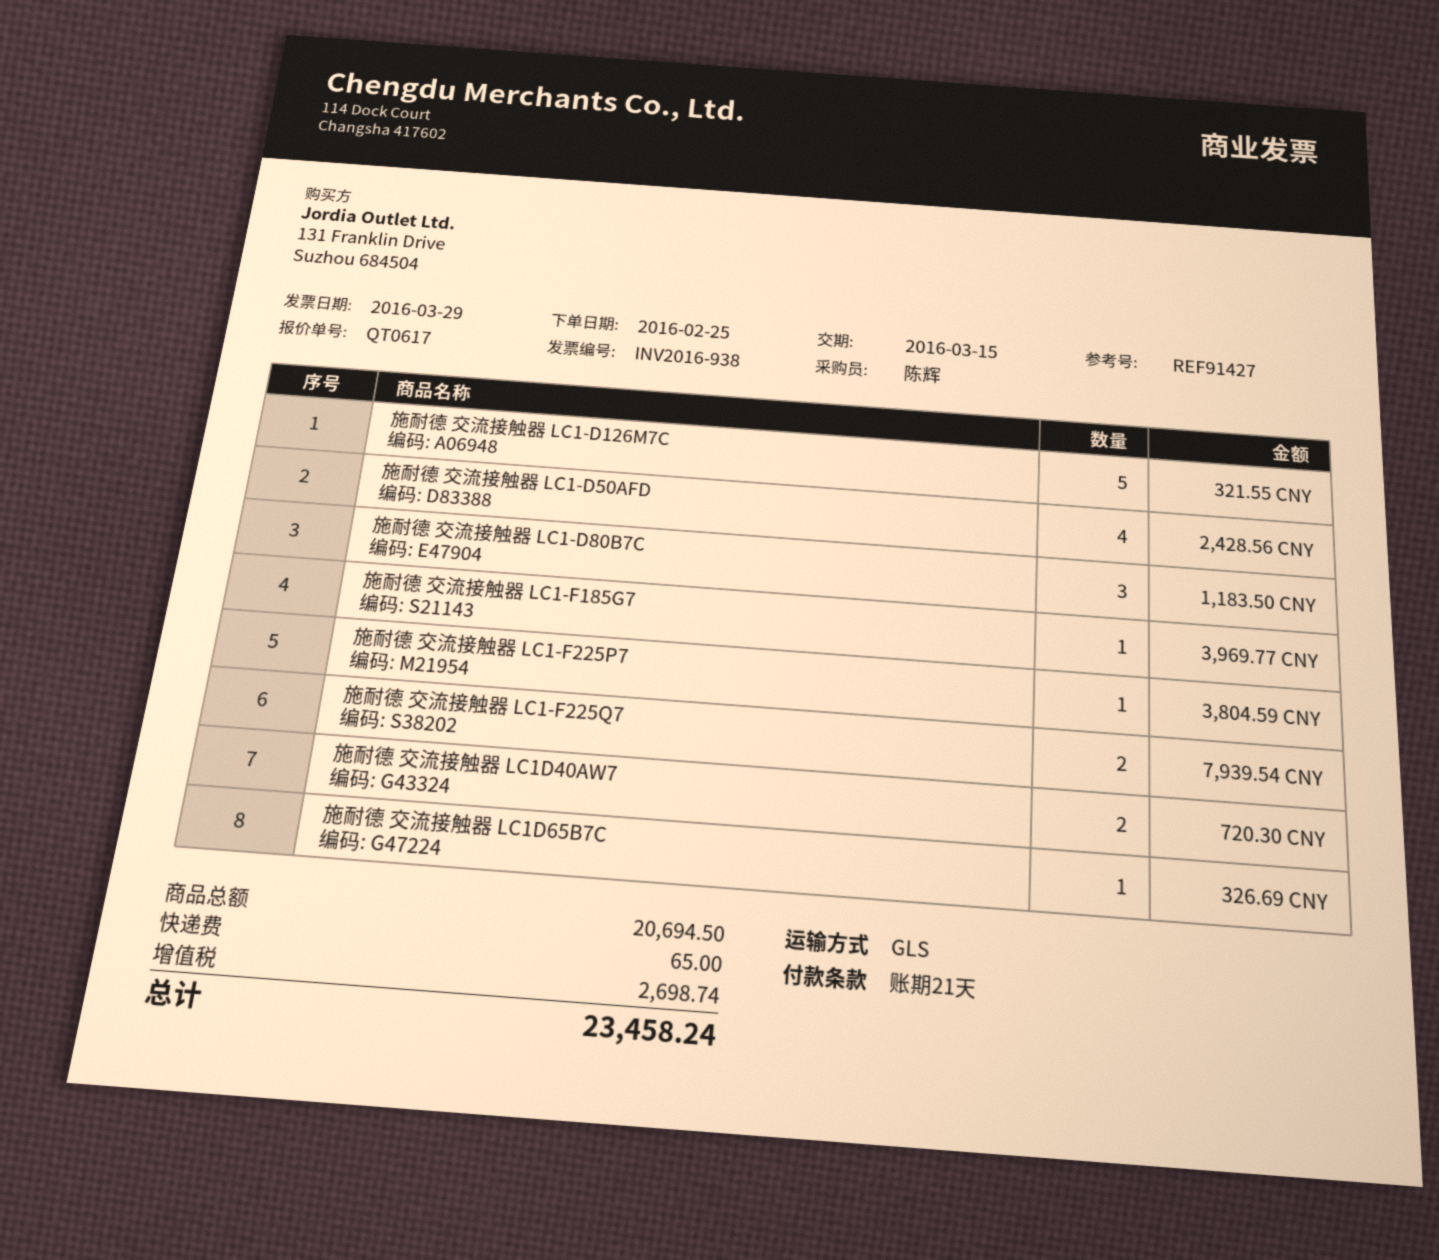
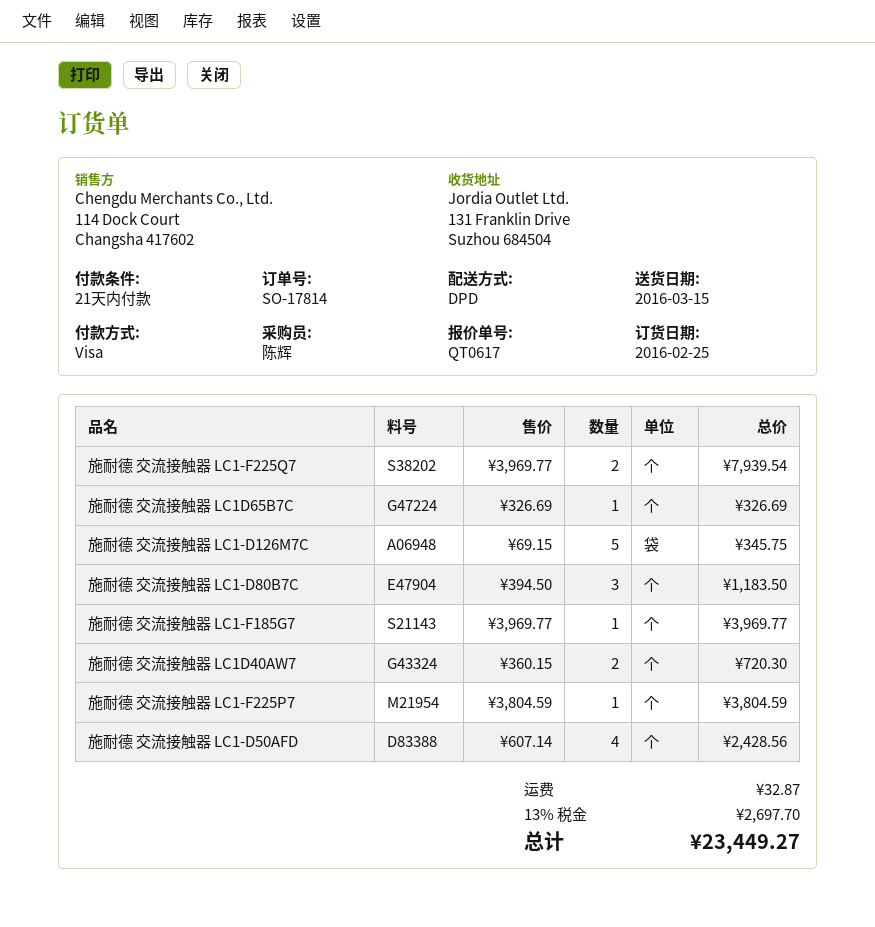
shipping method: GLS -> DPD
施耐德 交流接触器 LC1-D126M7C: 5 for 321.55 -> 5 for 345.75
shipping: 65.00 -> 32.87
tax: 2698.74 -> 2697.70
total: 23458.24 -> 23449.27

